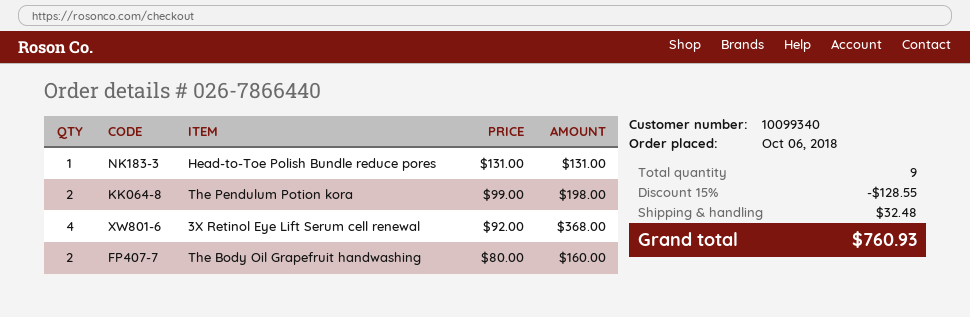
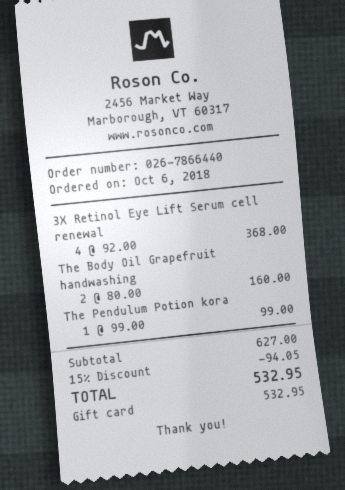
Head-to-Toe Polish Bundle reduce pores: 1 x 131.00 = 131.00 -> none
The Pendulum Potion kora: 2 x 99.00 = 198.00 -> 1 x 99.00 = 99.00
discount: 15% = 128.55 -> 15% = 94.05
shipping: 32.48 -> none
total: 760.93 -> 532.95

